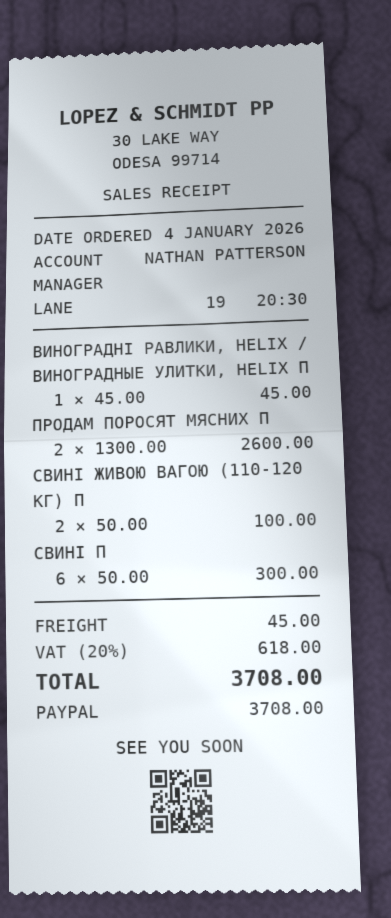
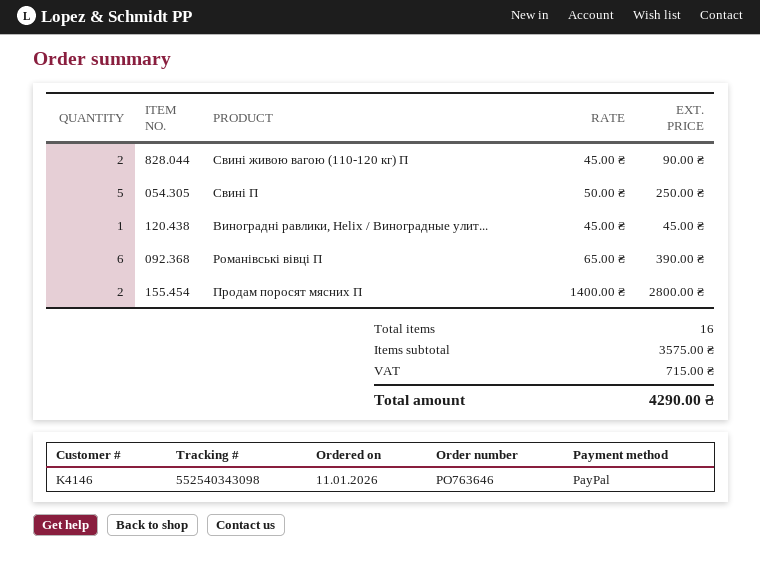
order date: 2026-01-04 -> 2026-01-11
ПРОДАМ ПОРОСЯТ МЯСНИХ П: 2 x 1300.00 = 2600.00 -> 2 x 1400.00 = 2800.00
СВИНІ ЖИВОЮ ВАГОЮ (110-120 КГ) П: 2 x 50.00 = 100.00 -> 2 x 45.00 = 90.00
СВИНІ П: 6 x 50.00 = 300.00 -> 5 x 50.00 = 250.00
Романівські вівці П: none -> 6 x 65.00 = 390.00
shipping: 45.00 -> none
tax: 618.00 -> 715.00
total: 3708.00 -> 4290.00

